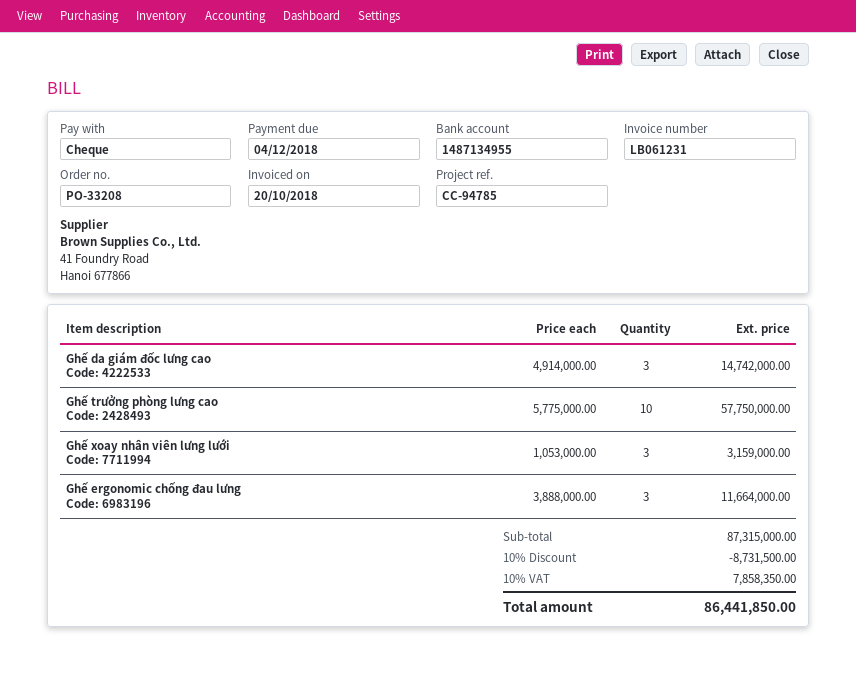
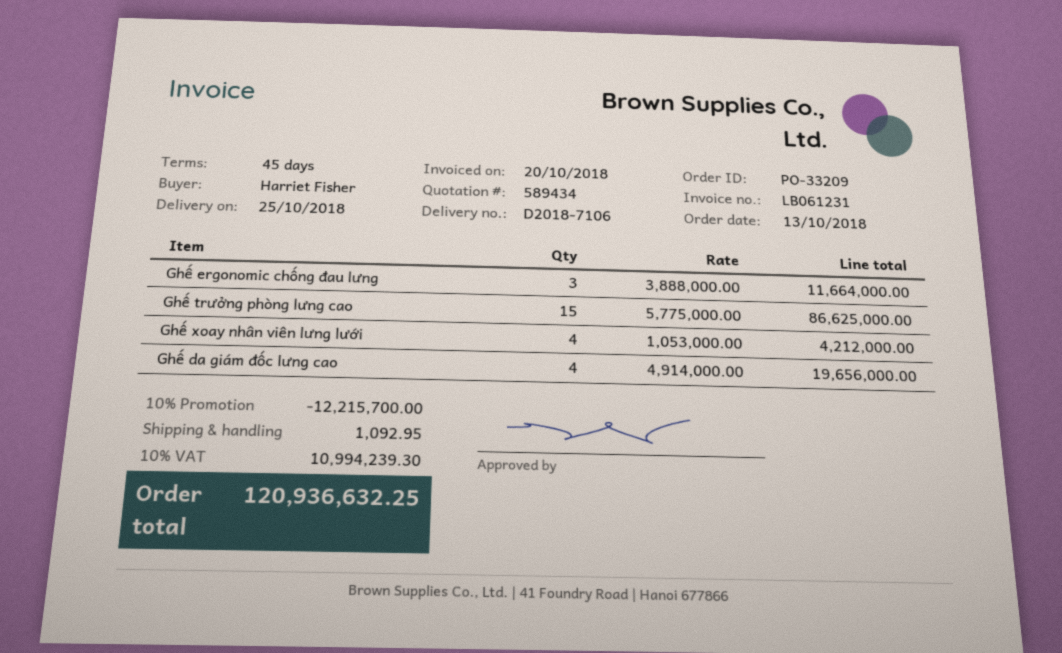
order number: PO-33208 -> PO-33209
Ghế da giám đốc lưng cao: 3 x 4914000.00 = 14742000.00 -> 4 x 4914000.00 = 19656000.00
Ghế trưởng phòng lưng cao: 10 x 5775000.00 = 57750000.00 -> 15 x 5775000.00 = 86625000.00
Ghế xoay nhân viên lưng lưới: 3 x 1053000.00 = 3159000.00 -> 4 x 1053000.00 = 4212000.00
discount: 10% = 8731500.00 -> 10% = 12215700.00
shipping: none -> 1092.95
tax: 10% = 7858350.00 -> 10% = 10994239.30
total: 86441850.00 -> 120936632.25

